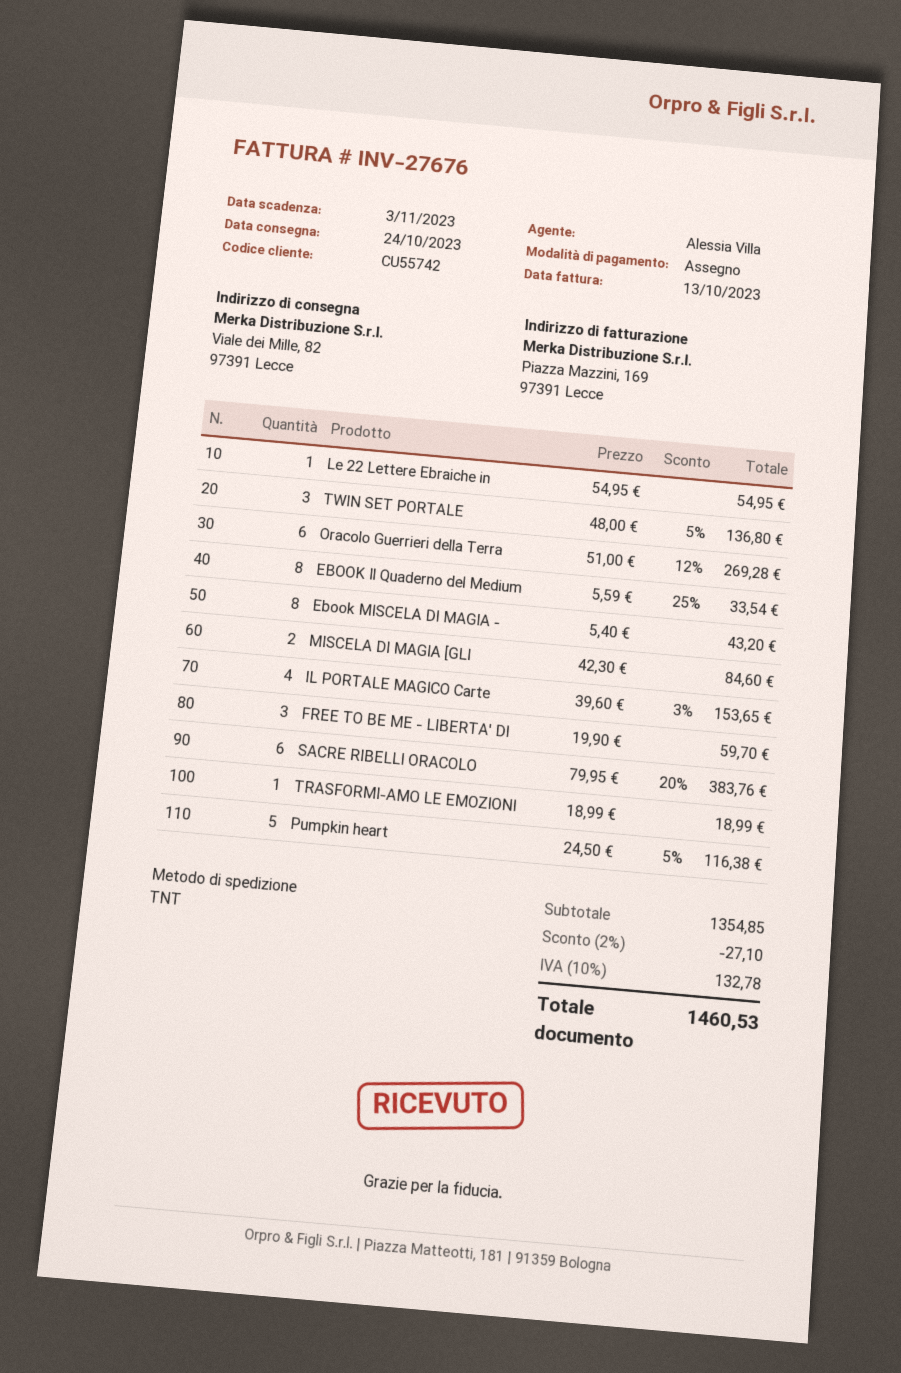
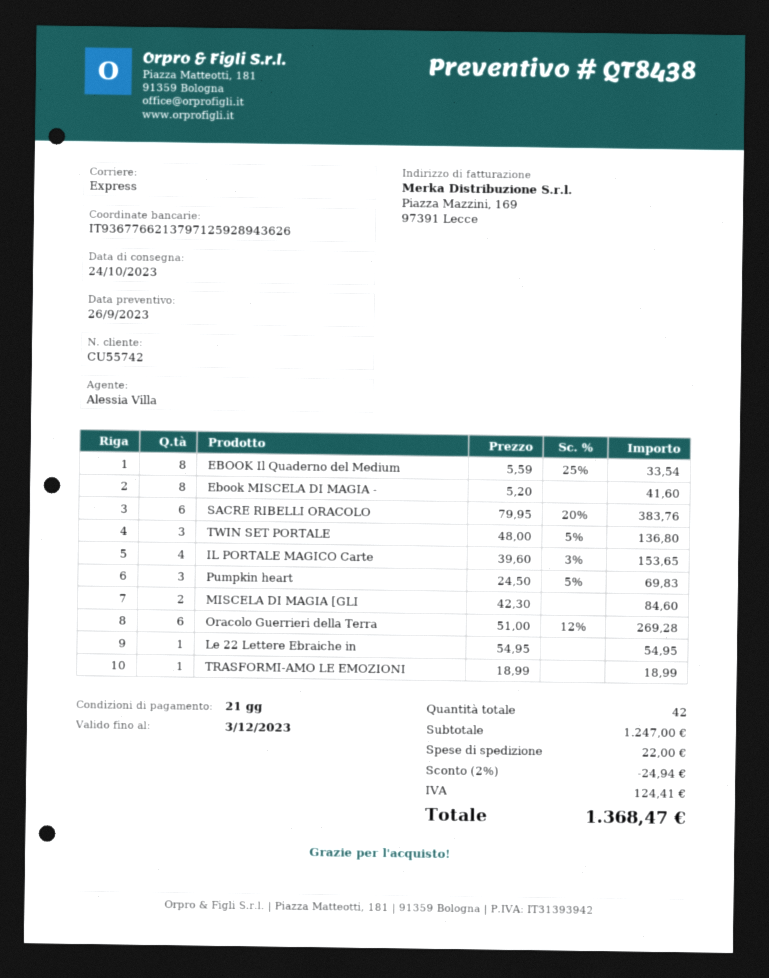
shipping method: TNT -> express
Ebook MISCELA DI MAGIA -: 8 x 5.40 = 43.20 -> 8 x 5.20 = 41.60
FREE TO BE ME - LIBERTA' DI: 3 x 19.90 = 59.70 -> none
Pumpkin heart: 5 x 24.50 - 5% = 116.38 -> 3 x 24.50 - 5% = 69.83
subtotal: 1354.85 -> 1247.00
discount: 2% = 27.10 -> 2% = 24.94
shipping: none -> 22.00
tax: 132.78 -> 124.41
total: 1460.53 -> 1368.47

